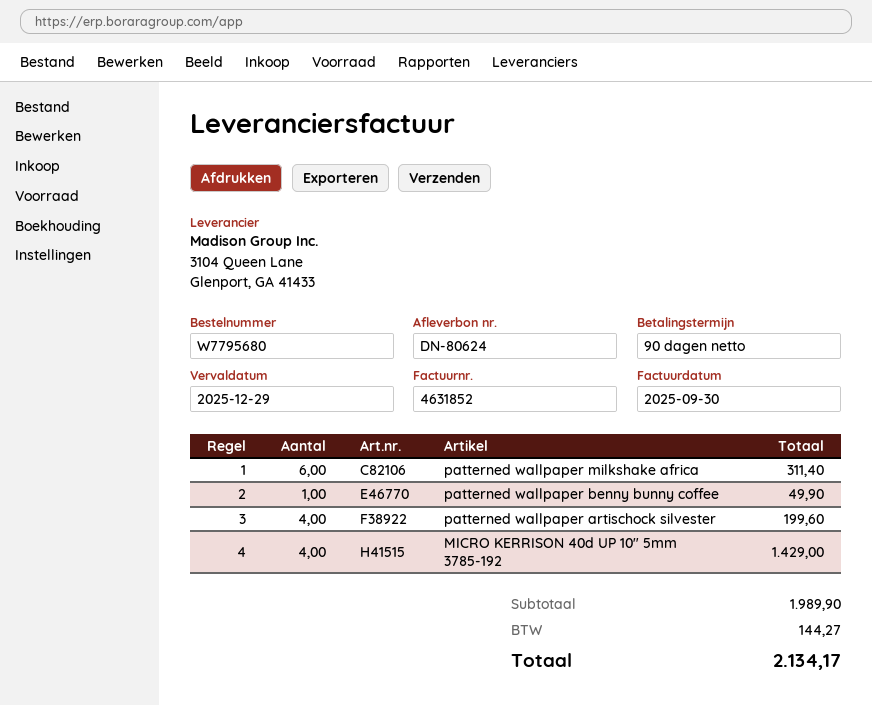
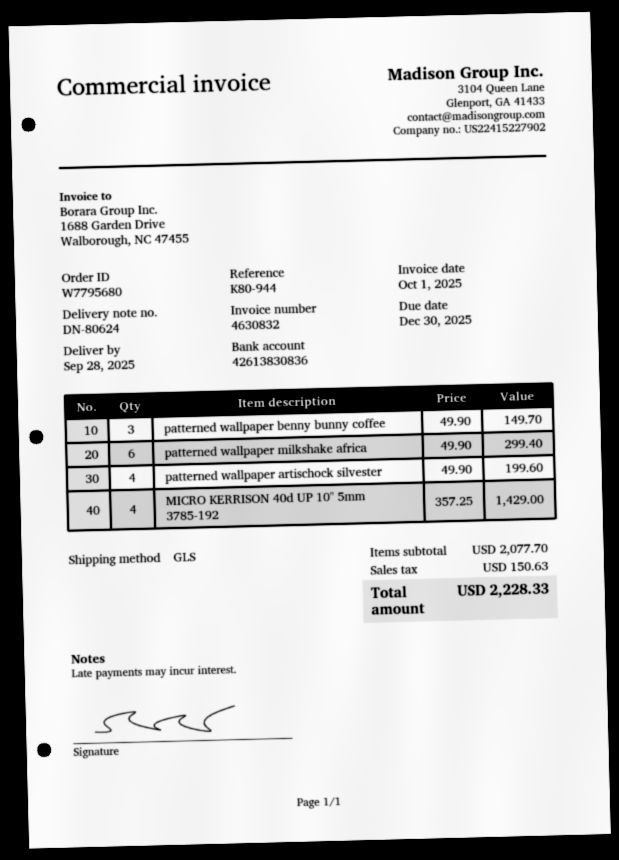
invoice number: 4631852 -> 4630832
invoice date: 2025-09-30 -> 2025-10-01
due date: 2025-12-29 -> 2025-12-30
patterned wallpaper milkshake africa: 6 for 311.40 -> 6 for 299.40
patterned wallpaper benny bunny coffee: 1 for 49.90 -> 3 for 149.70
subtotal: 1989.90 -> 2077.70
tax: 144.27 -> 150.63
total: 2134.17 -> 2228.33

